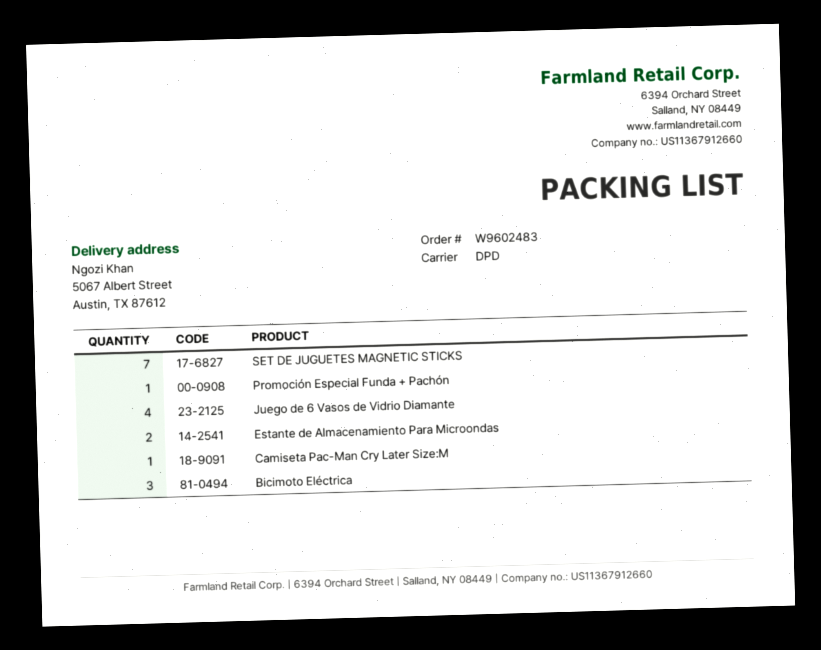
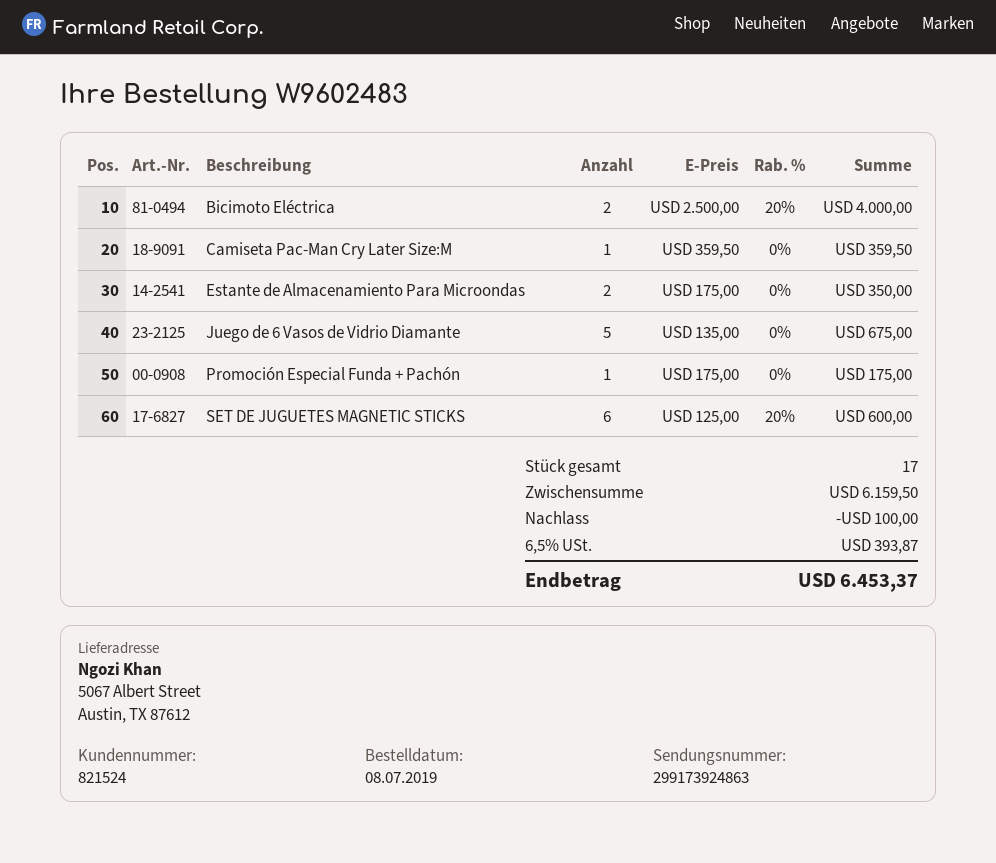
SET DE JUGUETES MAGNETIC STICKS: 7 -> 6
Juego de 6 Vasos de Vidrio Diamante: 4 -> 5
Bicimoto Eléctrica: 3 -> 2

